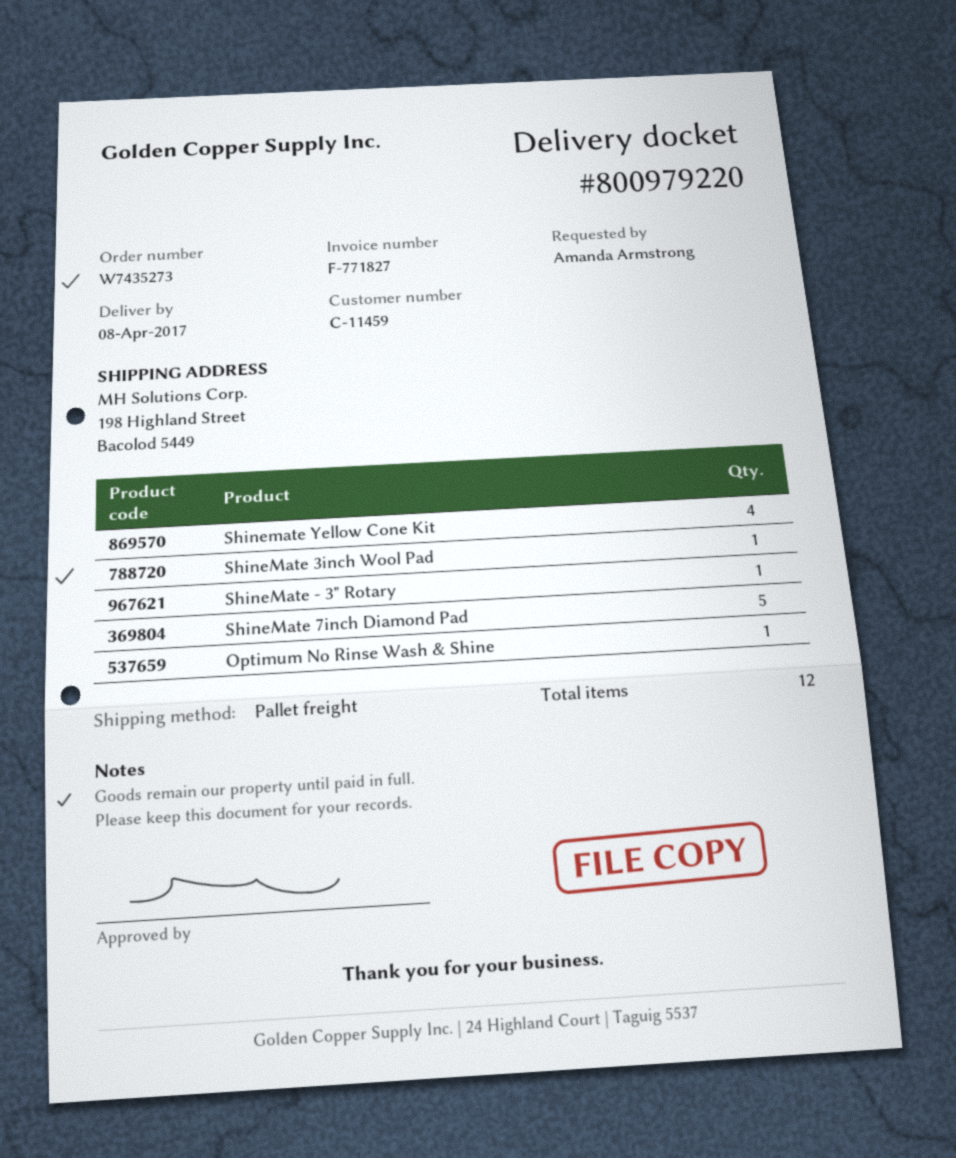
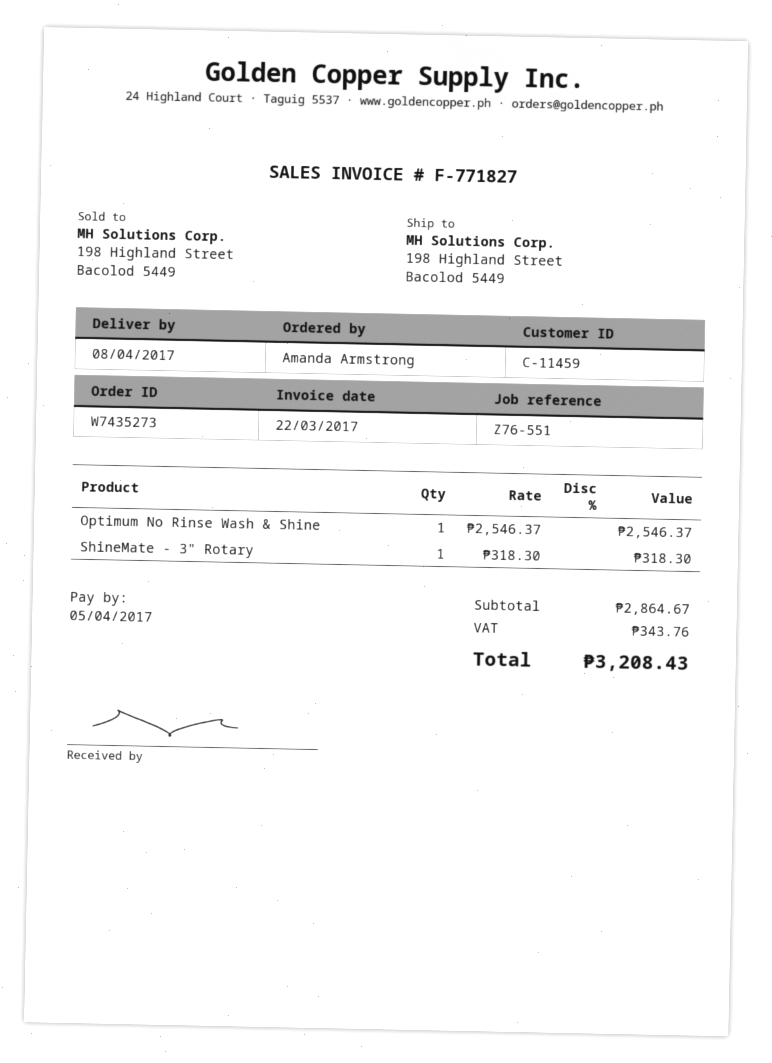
Shinemate Yellow Cone Kit: 4 -> none
ShineMate 3inch Wool Pad: 1 -> none
ShineMate 7inch Diamond Pad: 5 -> none

